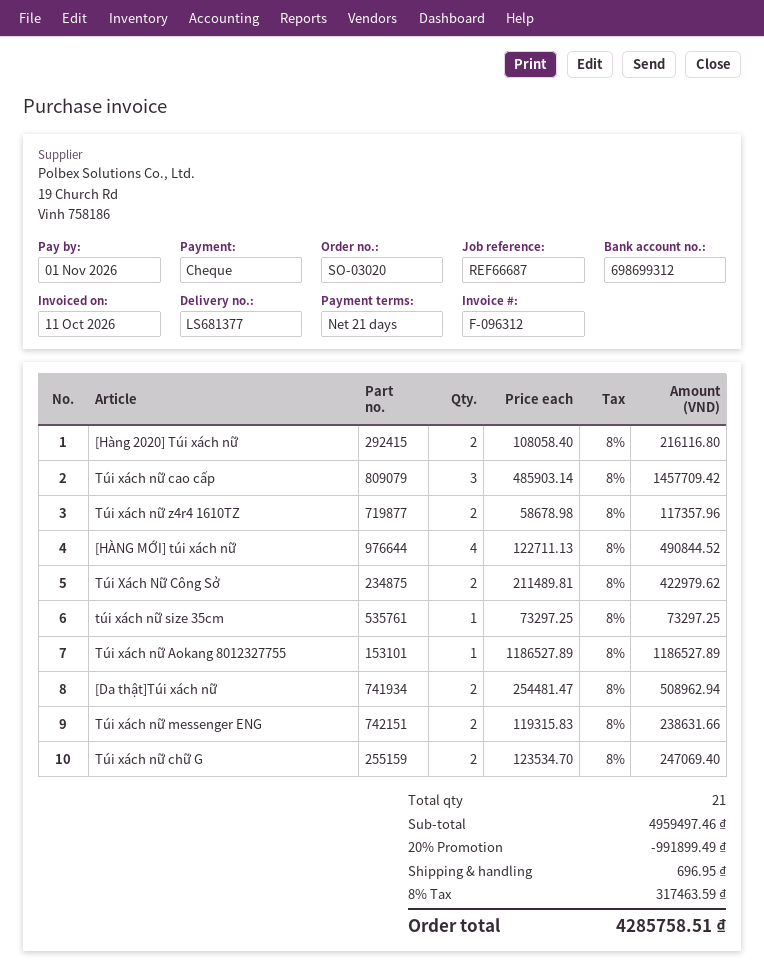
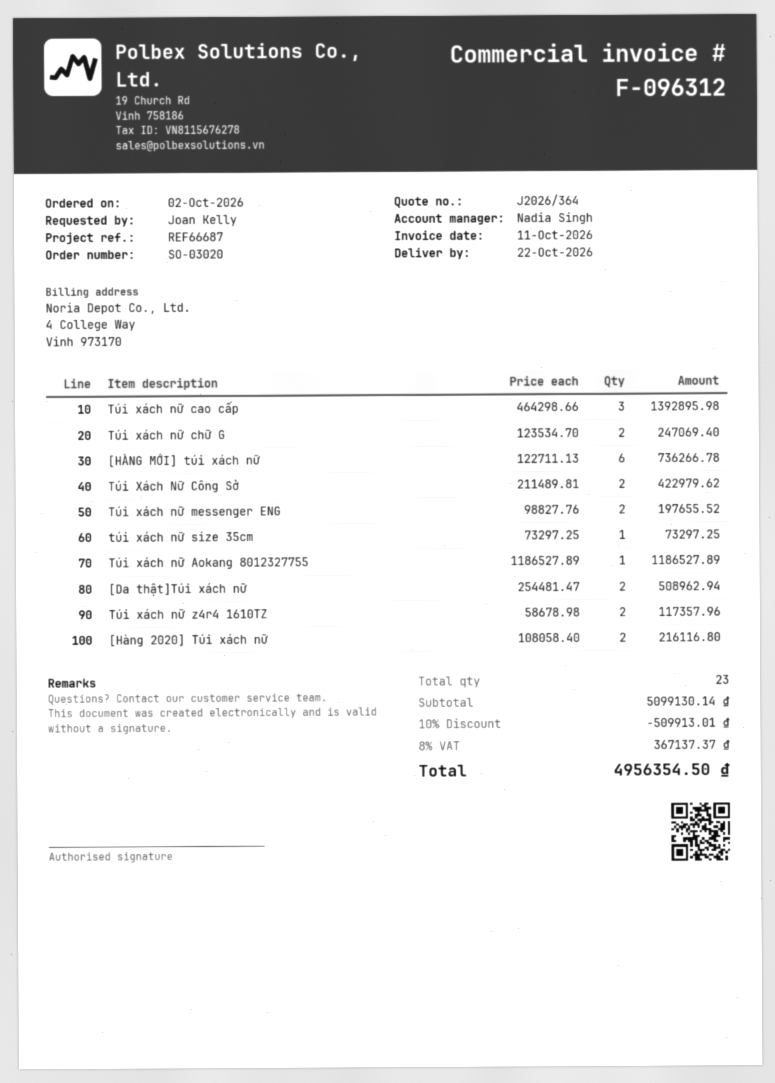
Túi xách nữ cao cấp: 3 x 485903.14 = 1457709.42 -> 3 x 464298.66 = 1392895.98
[HÀNG MỚI] túi xách nữ: 4 x 122711.13 = 490844.52 -> 6 x 122711.13 = 736266.78
Túi xách nữ messenger ENG: 2 x 119315.83 = 238631.66 -> 2 x 98827.76 = 197655.52
total quantity: 21 -> 23
subtotal: 4959497.46 -> 5099130.14
discount: 20% = 991899.49 -> 10% = 509913.01
shipping: 696.95 -> none
tax: 8% = 317463.59 -> 8% = 367137.37
total: 4285758.51 -> 4956354.50

